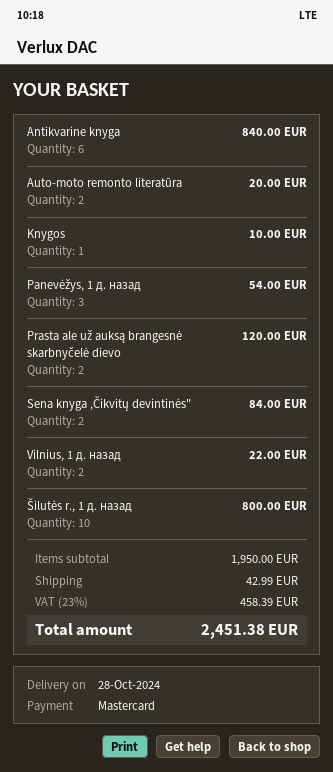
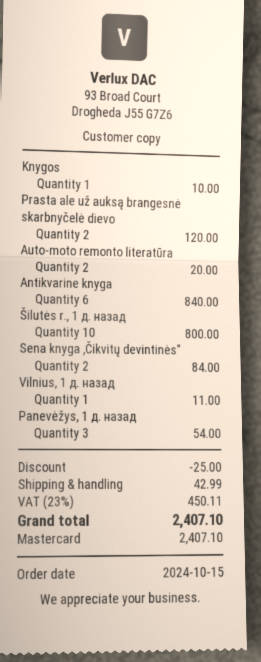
Vilnius, 1 д. назад: 2 for 22.00 -> 1 for 11.00
discount: none -> 25.00
tax: 23% = 458.39 -> 23% = 450.11
total: 2451.38 -> 2407.10

